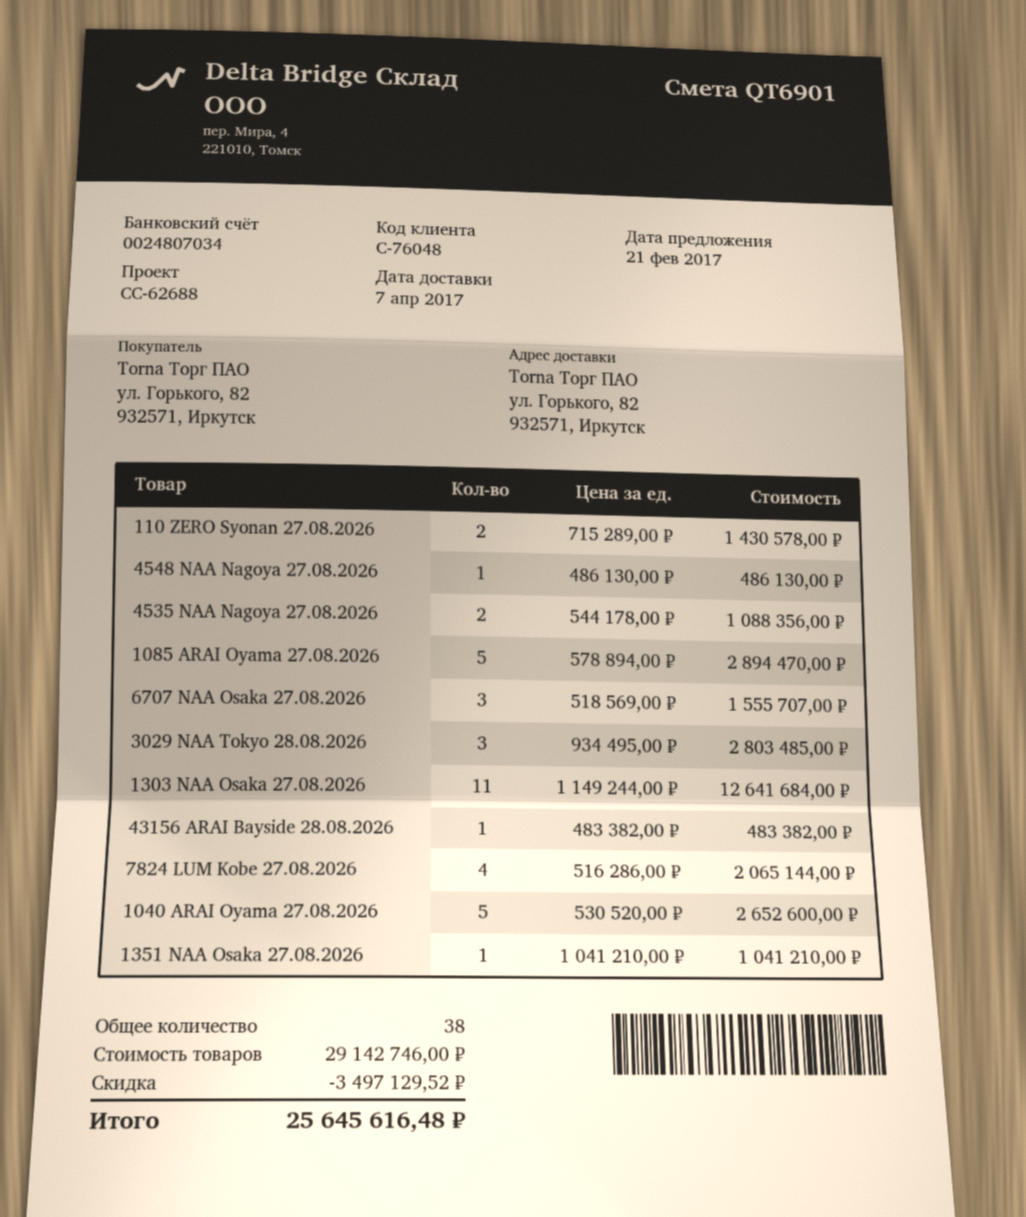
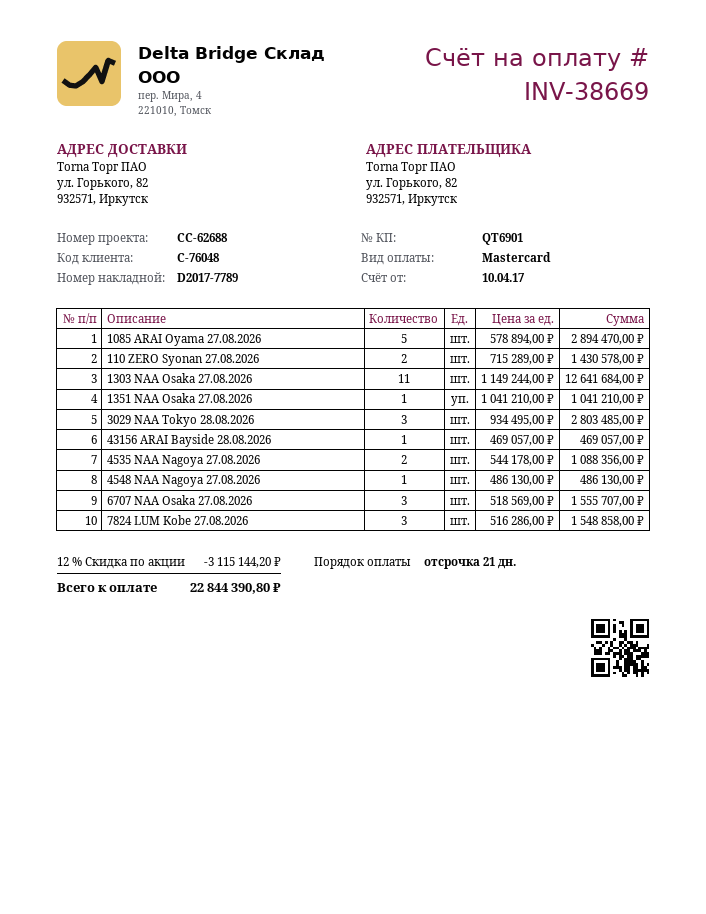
43156 ARAI Bayside 28.08.2026: 1 x 483382.00 = 483382.00 -> 1 x 469057.00 = 469057.00
7824 LUM Kobe 27.08.2026: 4 x 516286.00 = 2065144.00 -> 3 x 516286.00 = 1548858.00
1040 ARAI Oyama 27.08.2026: 5 x 530520.00 = 2652600.00 -> none
discount: 3497129.52 -> 3115144.20
total: 25645616.48 -> 22844390.80

